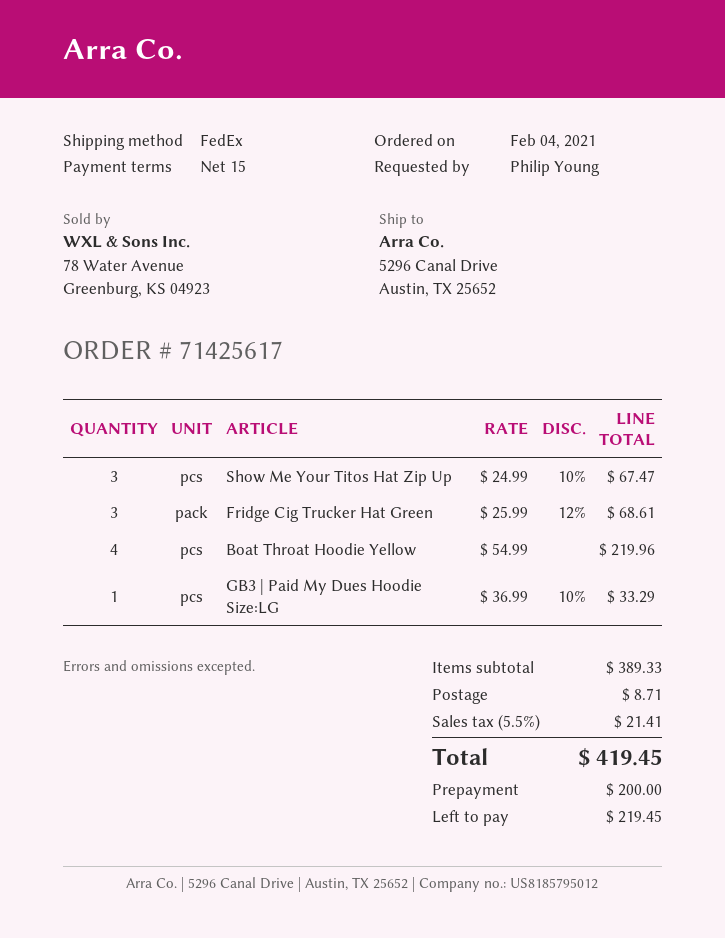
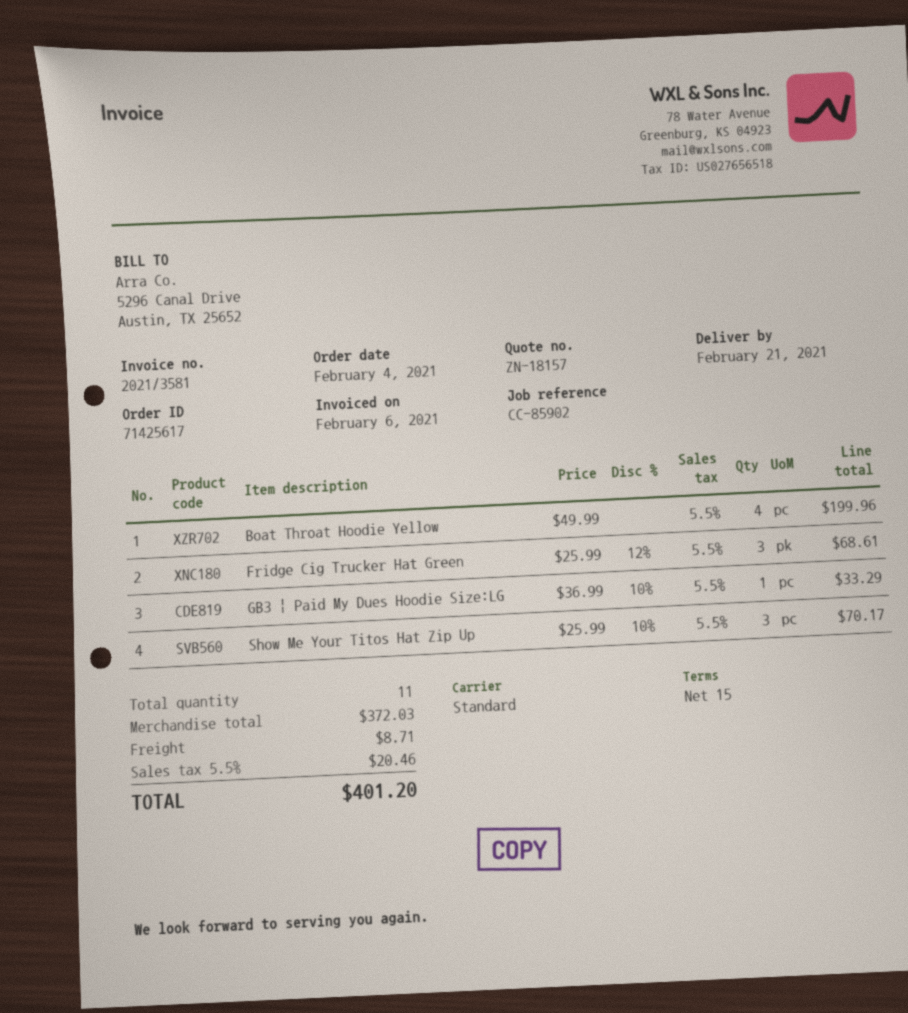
shipping method: FedEx -> standard
Show Me Your Titos Hat Zip Up: 3 x 24.99 - 10% = 67.47 -> 3 x 25.99 - 10% = 70.17
Boat Throat Hoodie Yellow: 4 x 54.99 = 219.96 -> 4 x 49.99 = 199.96
subtotal: 389.33 -> 372.03
tax: 5.5% = 21.41 -> 5.5% = 20.46
total: 419.45 -> 401.20

